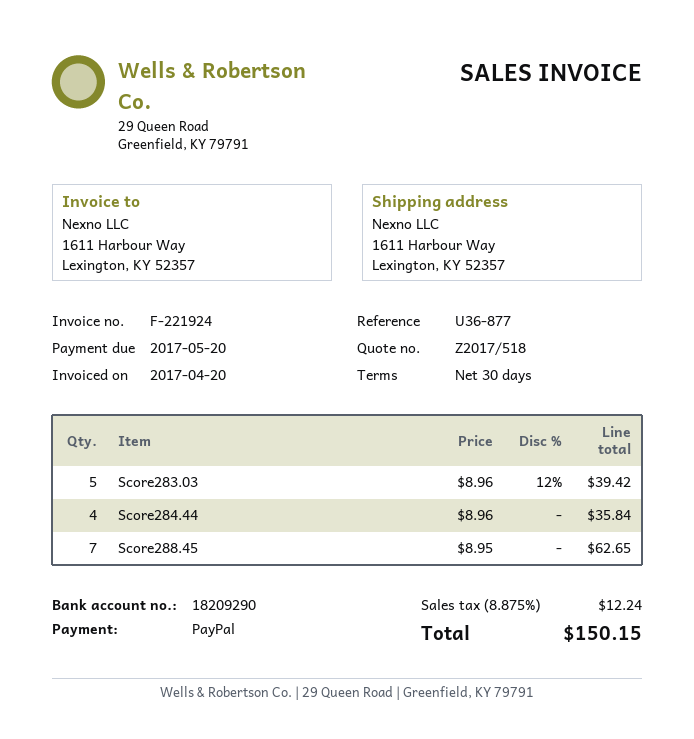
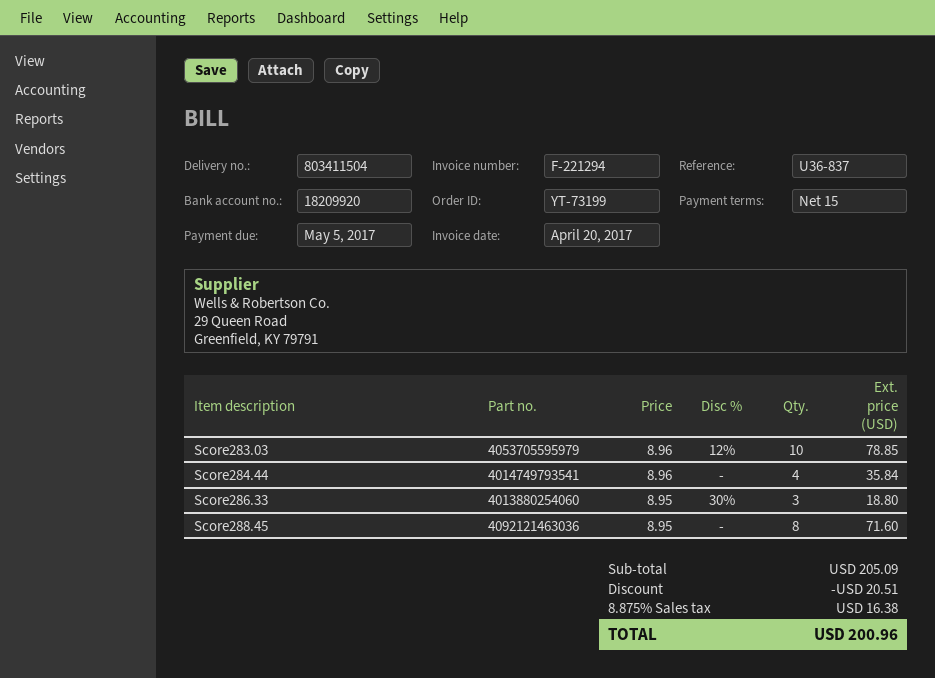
invoice number: F-221924 -> F-221294
payment terms: 30 days -> 15 days
due date: 2017-05-20 -> 2017-05-05
reference: U36-877 -> U36-837
bank account: 18209290 -> 18209920
Score283.03: 5 x 8.96 - 12% = 39.42 -> 10 x 8.96 - 12% = 78.85
Score288.45: 7 x 8.95 = 62.65 -> 8 x 8.95 = 71.60
Score286.33: none -> 3 x 8.95 - 30% = 18.80
discount: none -> 20.51
tax: 8.875% = 12.24 -> 8.875% = 16.38
total: 150.15 -> 200.96

